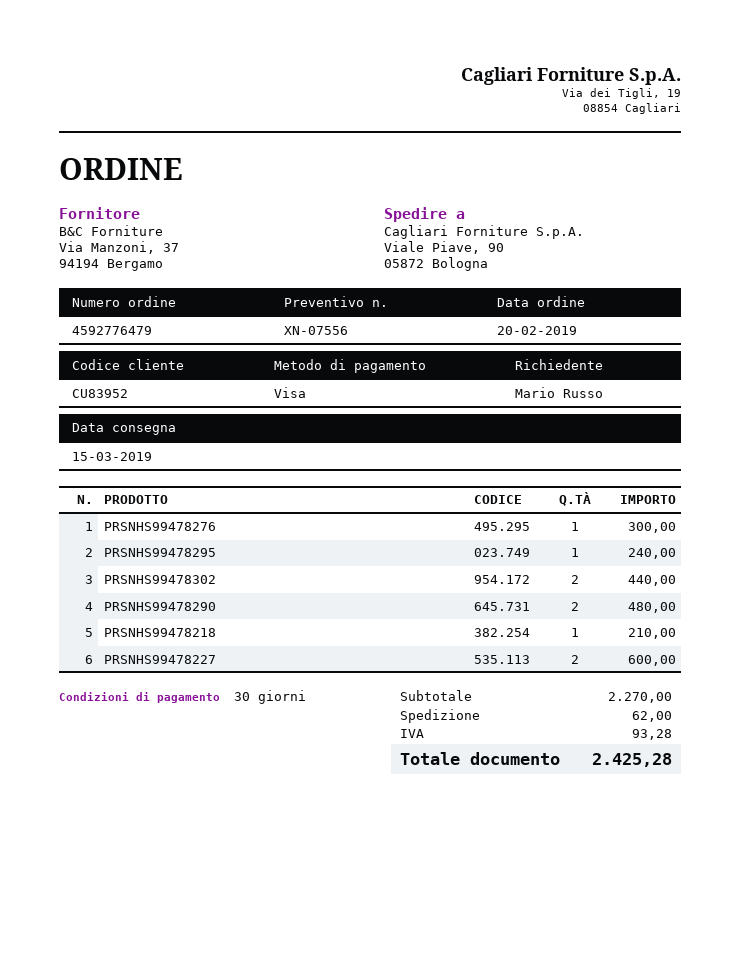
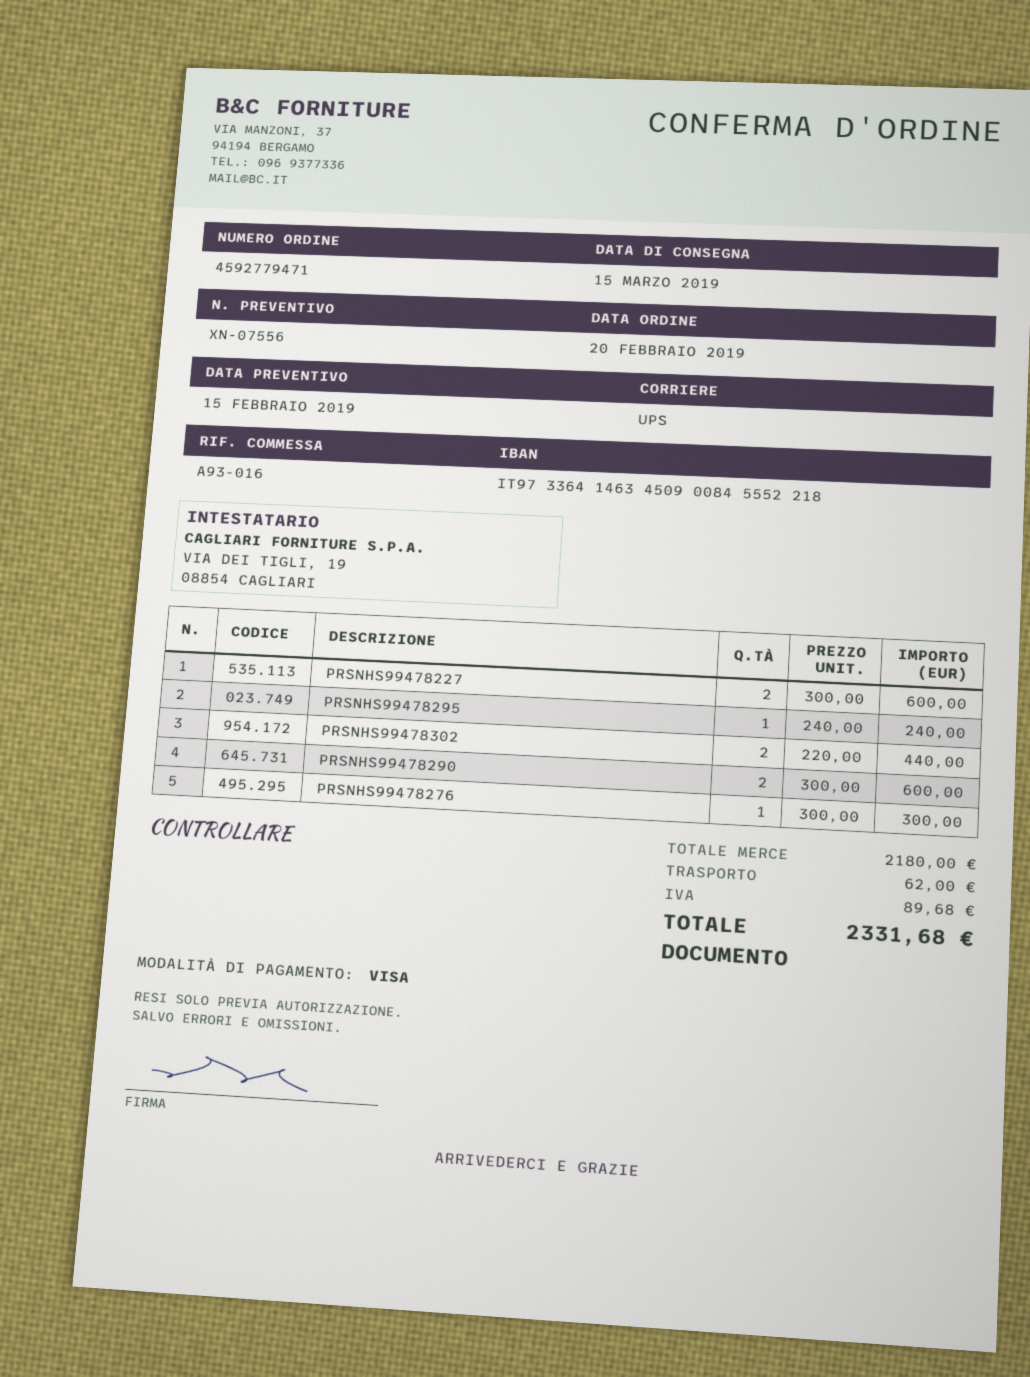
order number: 4592776479 -> 4592779471
PRSNHS99478290: 2 for 480.00 -> 2 for 600.00
PRSNHS99478218: 1 for 210.00 -> none
subtotal: 2270.00 -> 2180.00
tax: 93.28 -> 89.68
total: 2425.28 -> 2331.68

